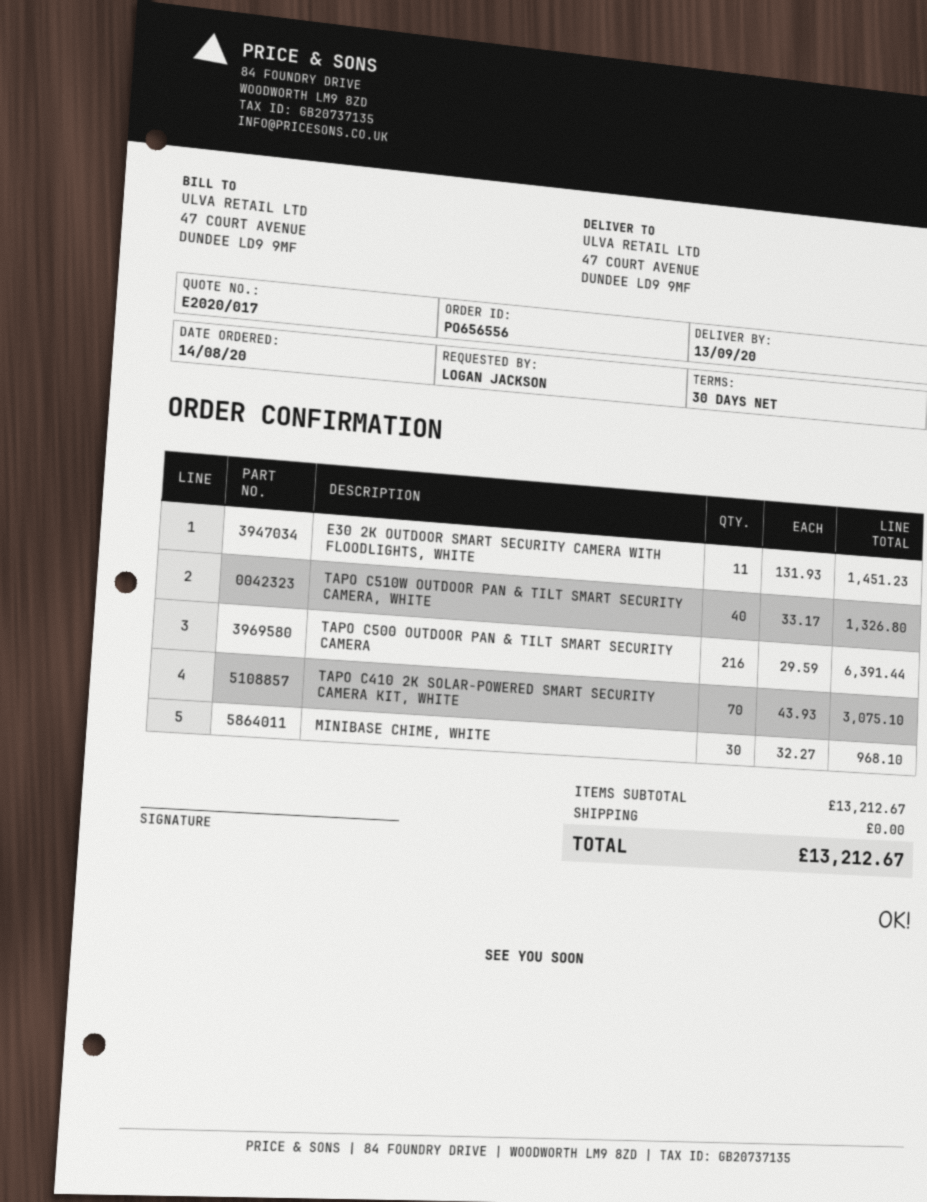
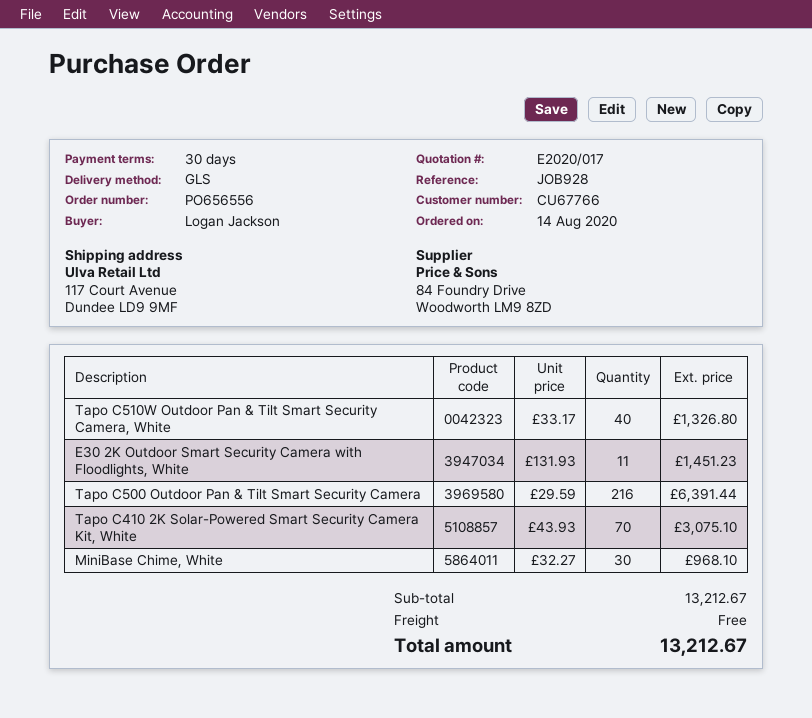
ship to: 47 COURT AVENUE, DUNDEE LD9 9MF -> 117 Court Avenue, Dundee LD9 9MF

